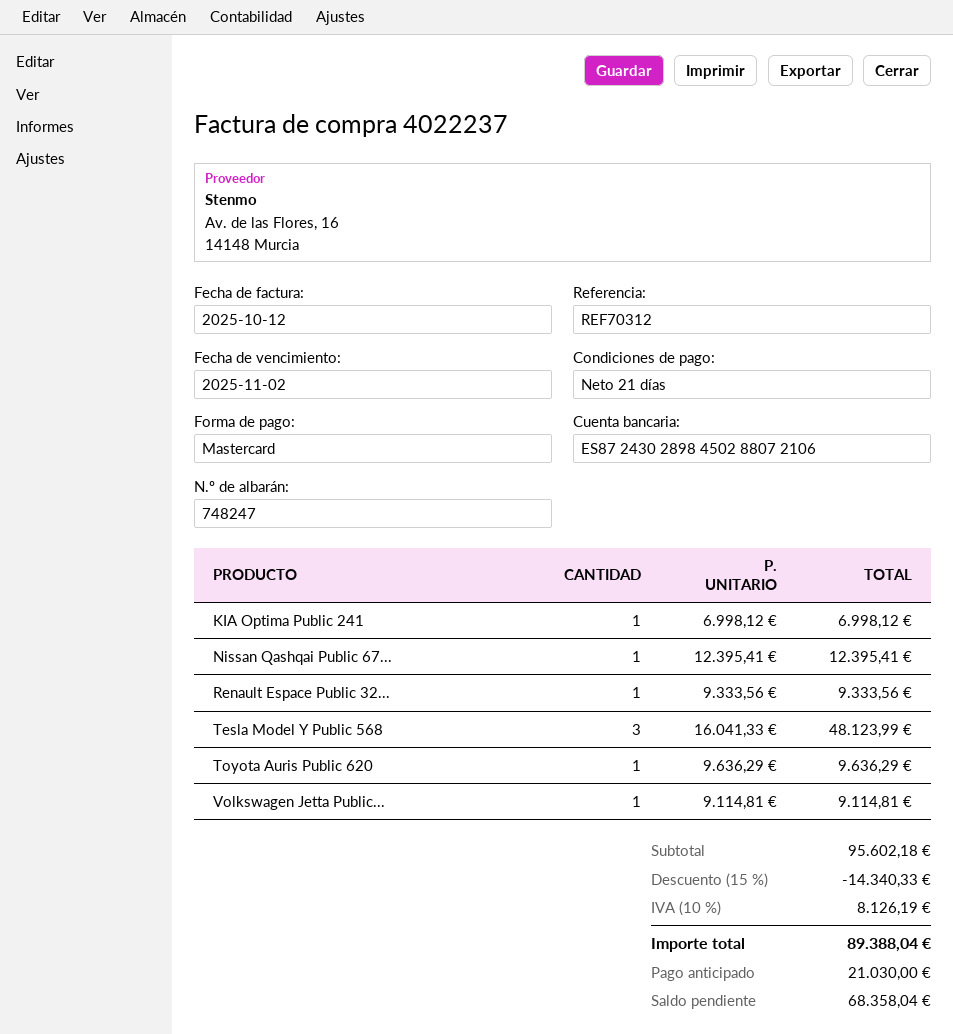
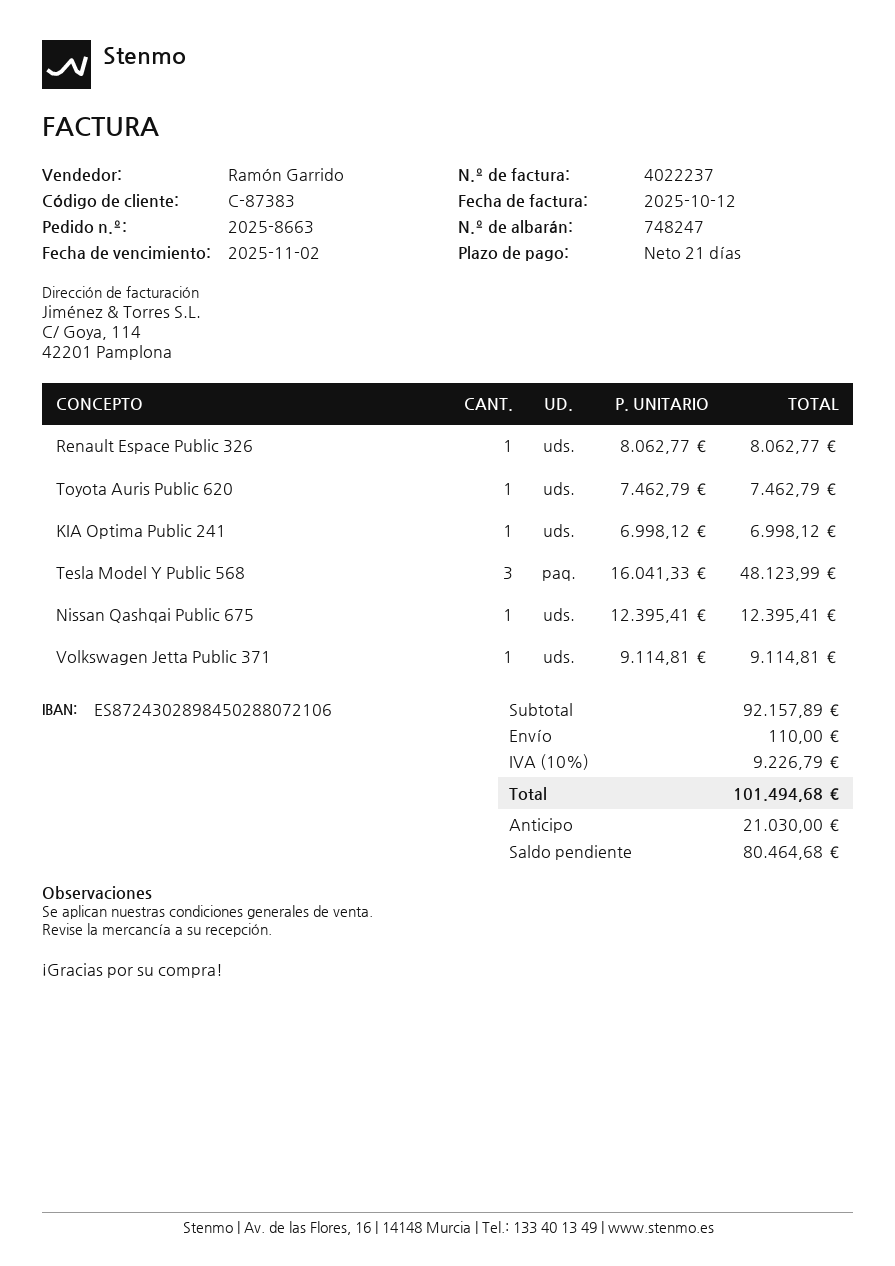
Renault Espace Public 32...: 1 x 9333.56 = 9333.56 -> 1 x 8062.77 = 8062.77
Toyota Auris Public 620: 1 x 9636.29 = 9636.29 -> 1 x 7462.79 = 7462.79
subtotal: 95602.18 -> 92157.89
discount: 15% = 14340.33 -> none
shipping: none -> 110.00
tax: 10% = 8126.19 -> 10% = 9226.79
total: 89388.04 -> 101494.68
balance: 68358.04 -> 80464.68

